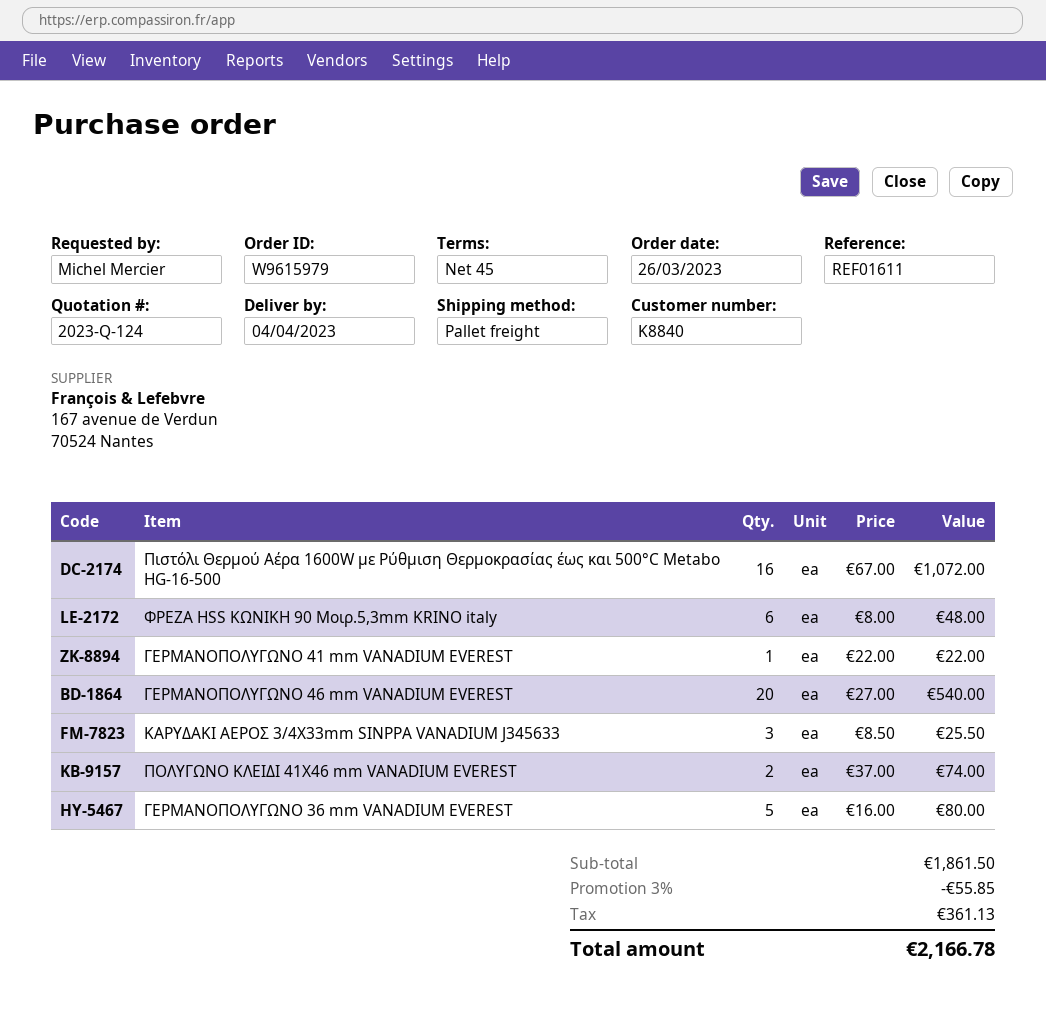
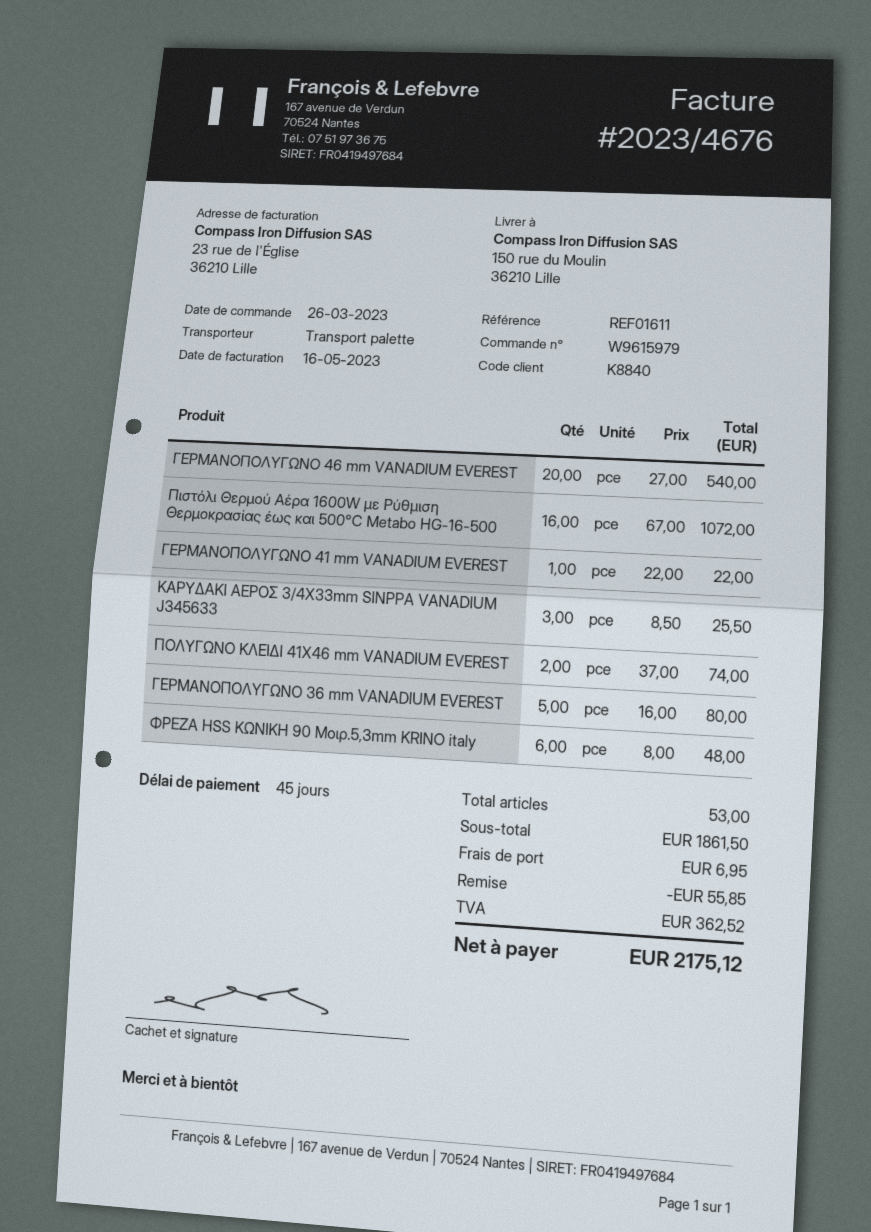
shipping: none -> 6.95
tax: 361.13 -> 362.52
total: 2166.78 -> 2175.12

